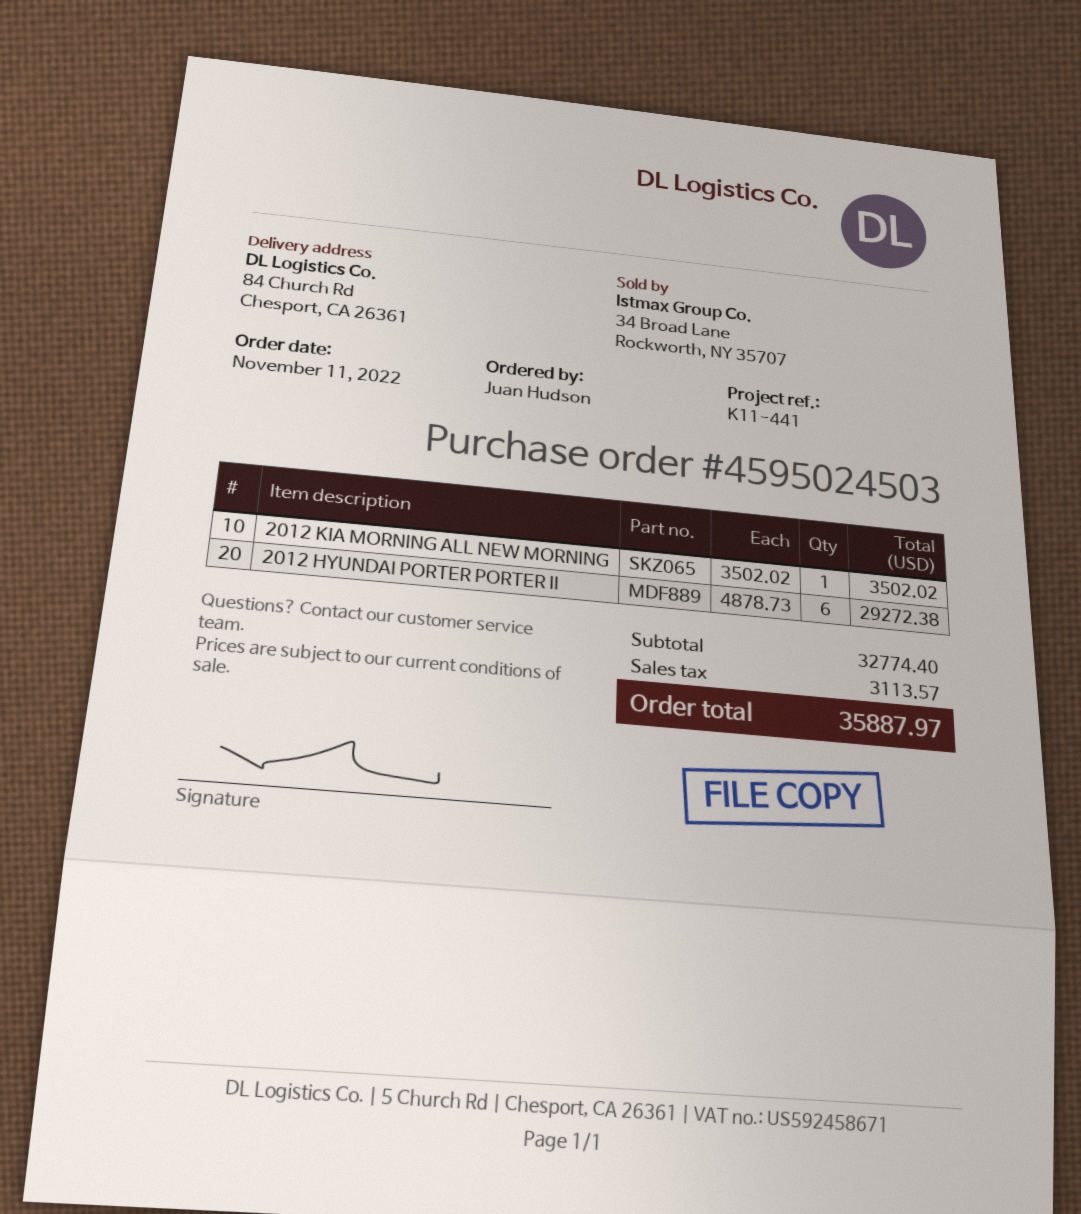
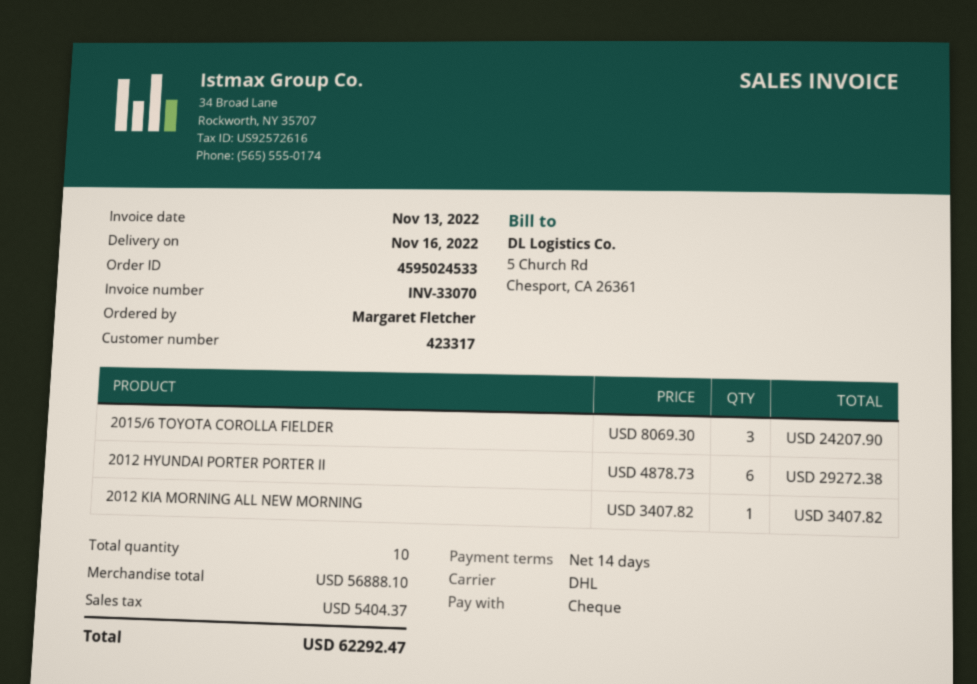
order number: 4595024503 -> 4595024533
ordered by: Juan Hudson -> Margaret Fletcher
2012 KIA MORNING ALL NEW MORNING: 1 x 3502.02 = 3502.02 -> 1 x 3407.82 = 3407.82
2015/6 TOYOTA COROLLA FIELDER: none -> 3 x 8069.30 = 24207.90
subtotal: 32774.40 -> 56888.10
tax: 3113.57 -> 5404.37
total: 35887.97 -> 62292.47

